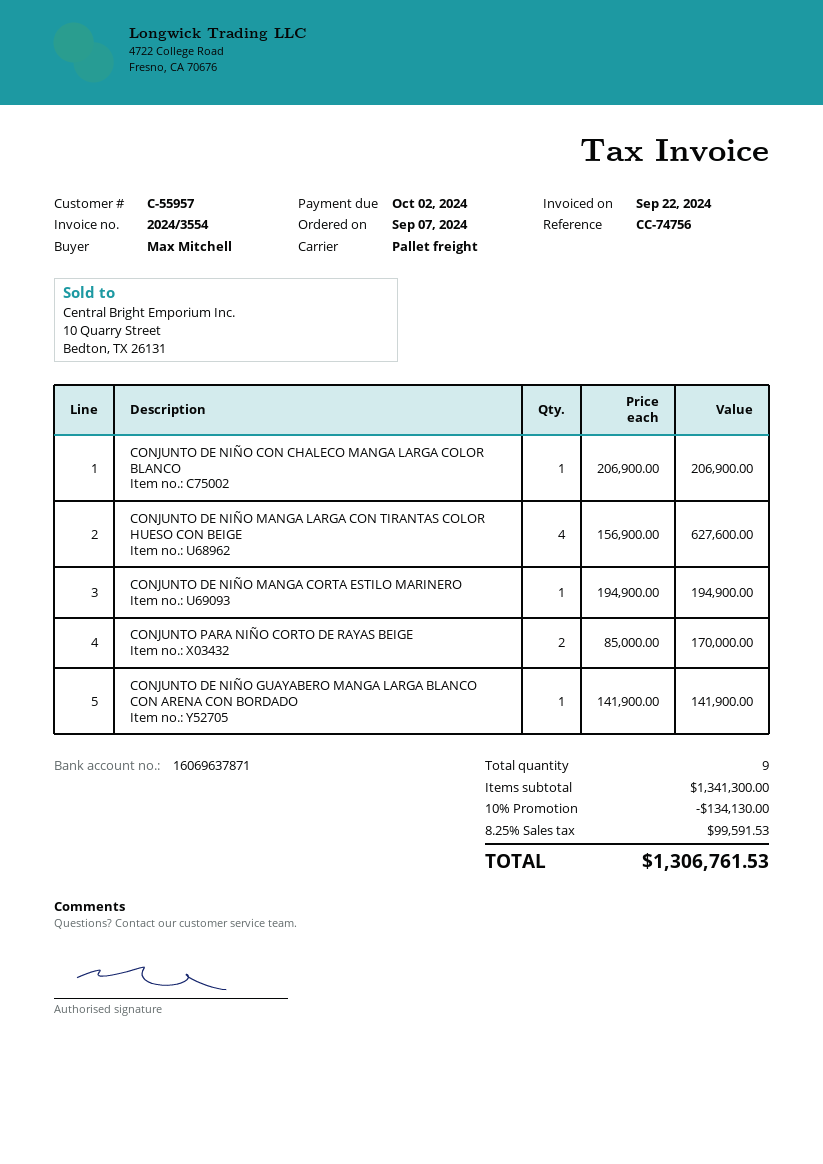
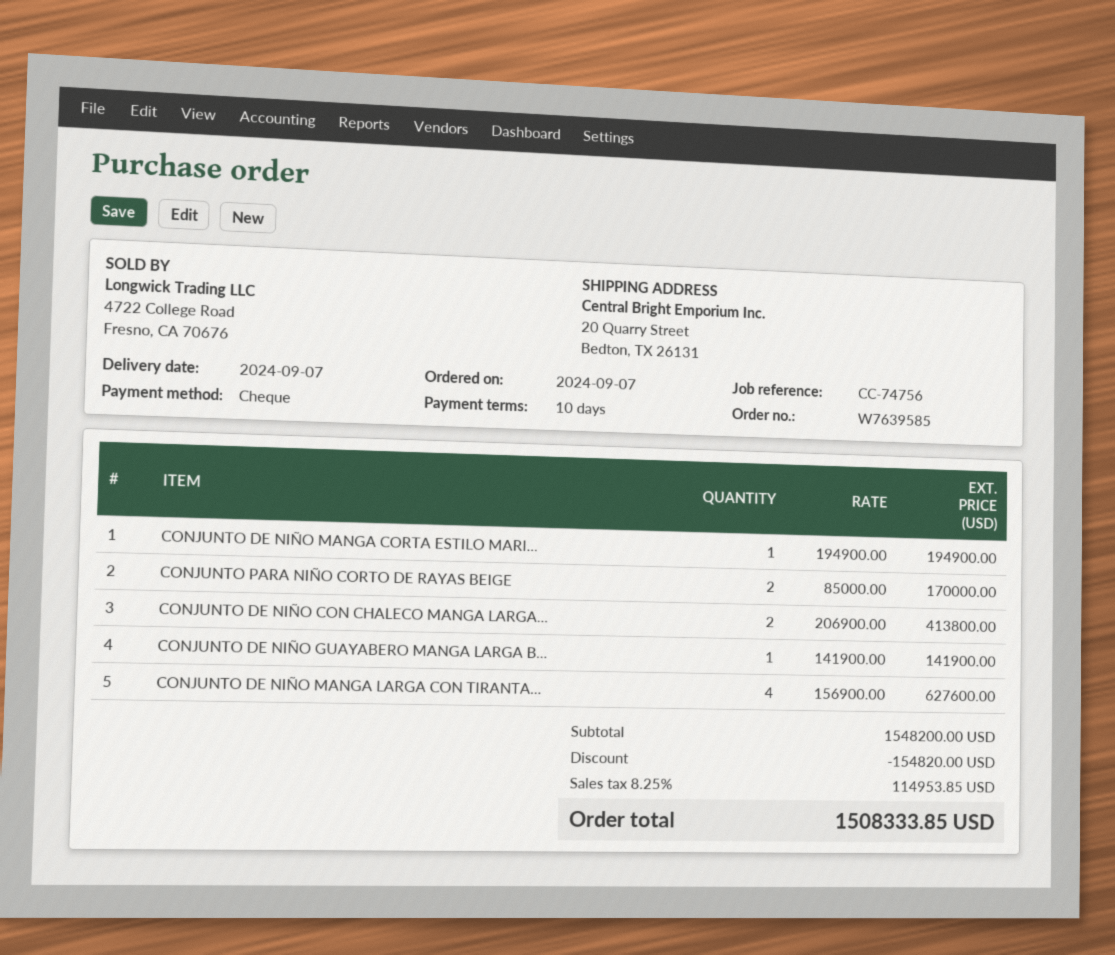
CONJUNTO DE NIÑO CON CHALECO MANGA LARGA COLOR BLANCO: 1 x 206900.00 = 206900.00 -> 2 x 206900.00 = 413800.00
subtotal: 1341300.00 -> 1548200.00
discount: 134130.00 -> 154820.00
tax: 8.25% = 99591.53 -> 8.25% = 114953.85
total: 1306761.53 -> 1508333.85

